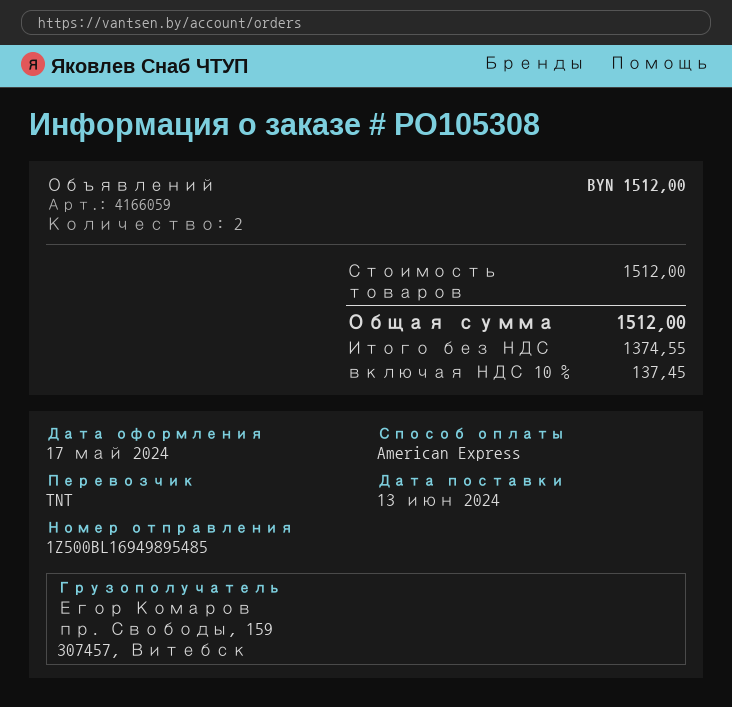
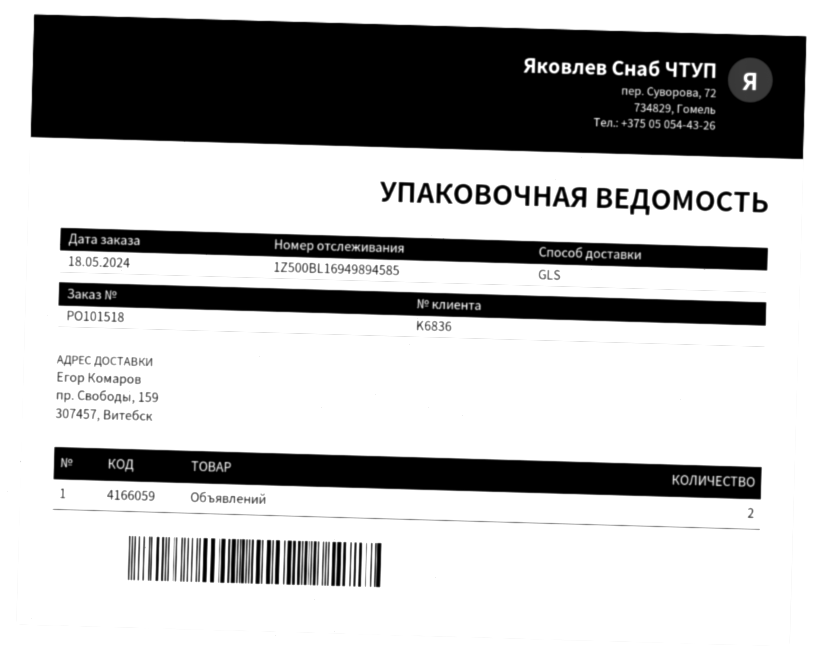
order number: PO105308 -> PO101518
order date: 2024-05-17 -> 2024-05-18
shipping method: TNT -> GLS
tracking number: 1Z500BL16949895485 -> 1Z500BL16949894585

